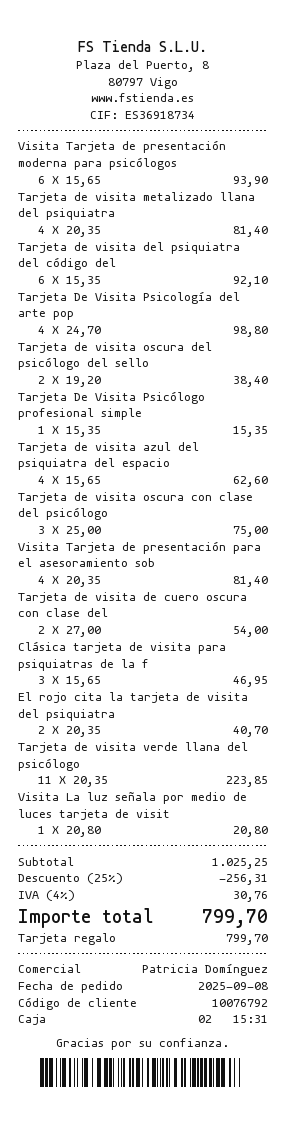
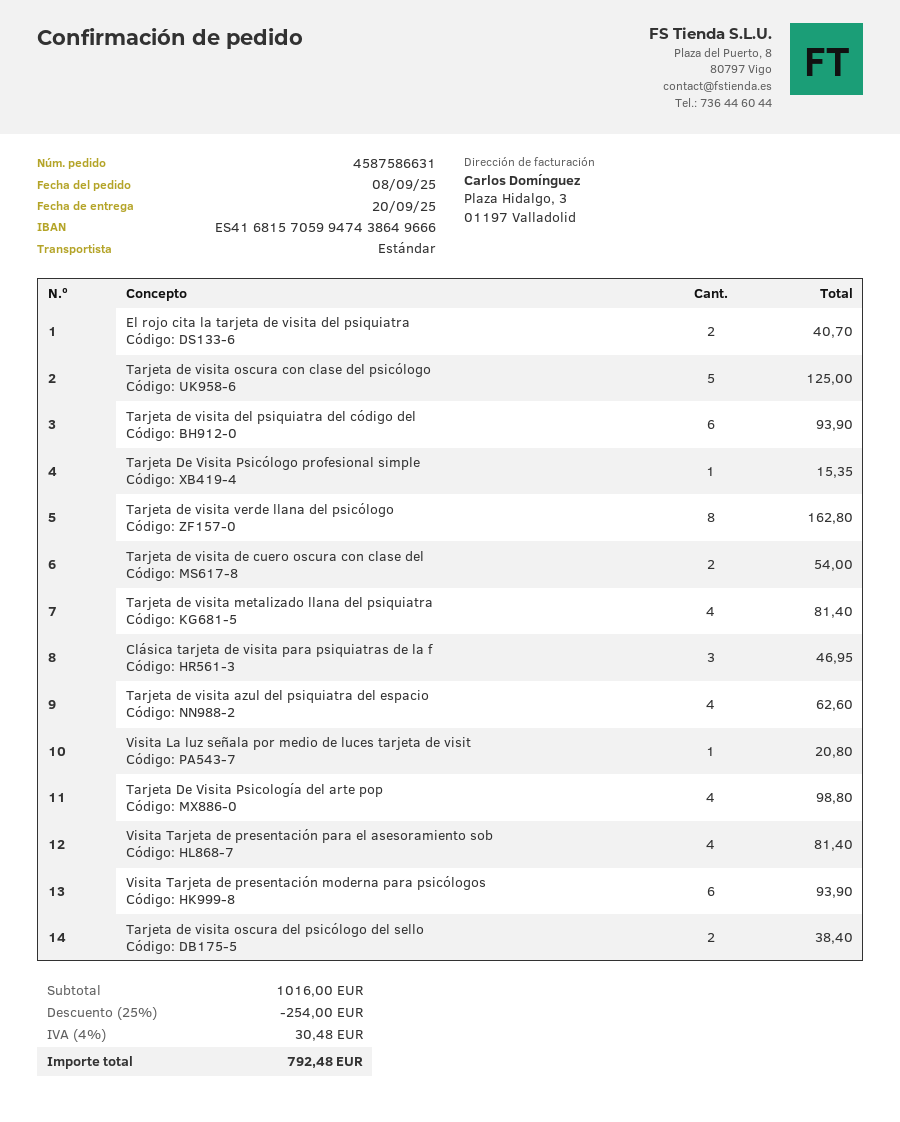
Tarjeta de visita del psiquiatra del código del: 6 for 92.10 -> 6 for 93.90
Tarjeta de visita oscura con clase del psicólogo: 3 for 75.00 -> 5 for 125.00
Tarjeta de visita verde llana del psicólogo: 11 for 223.85 -> 8 for 162.80
subtotal: 1025.25 -> 1016.00
discount: 25% = 256.31 -> 25% = 254.00
tax: 4% = 30.76 -> 4% = 30.48
total: 799.70 -> 792.48

